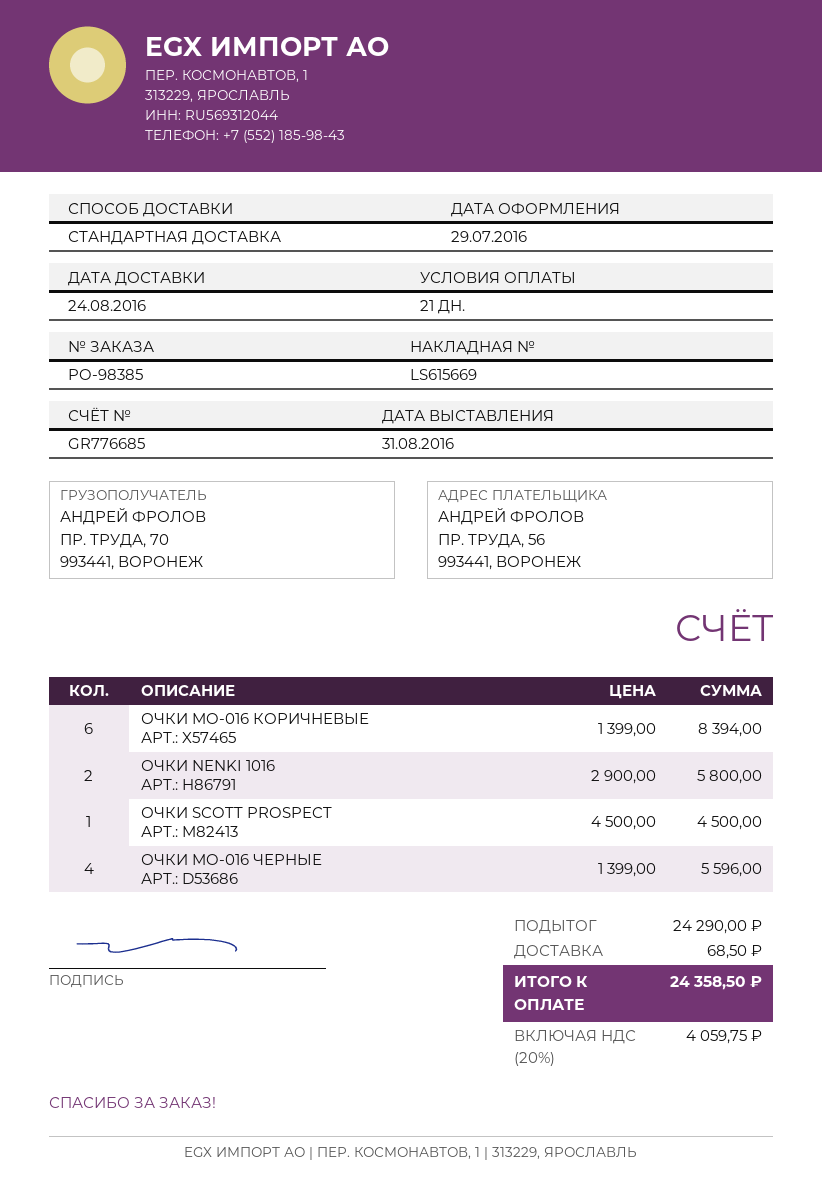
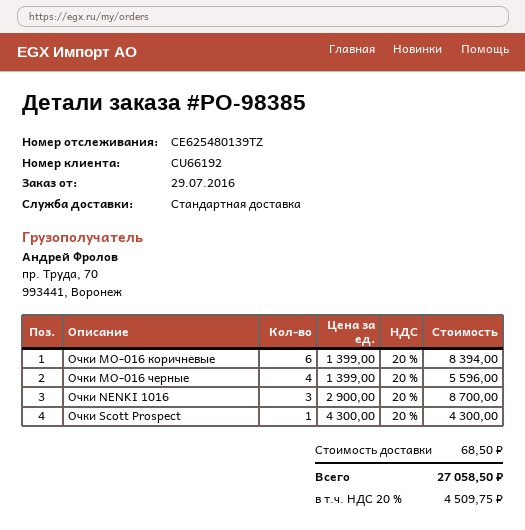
ОЧКИ NENKI 1016: 2 x 2900.00 = 5800.00 -> 3 x 2900.00 = 8700.00
ОЧКИ SCOTT PROSPECT: 1 x 4500.00 = 4500.00 -> 1 x 4300.00 = 4300.00
tax: 20% = 4059.75 -> 20% = 4509.75
total: 24358.50 -> 27058.50

